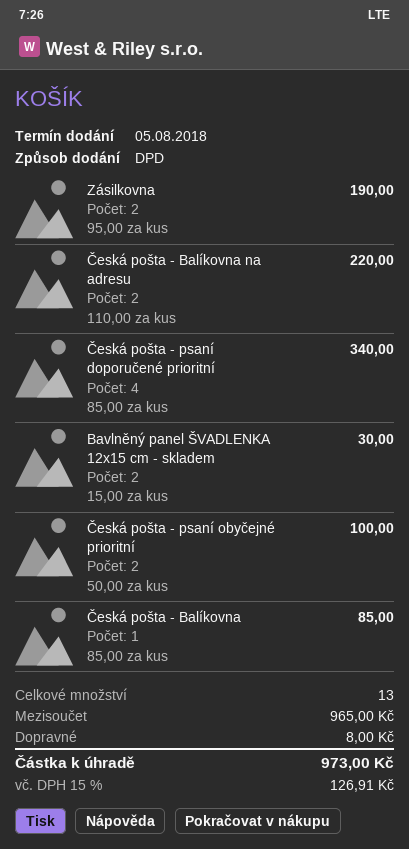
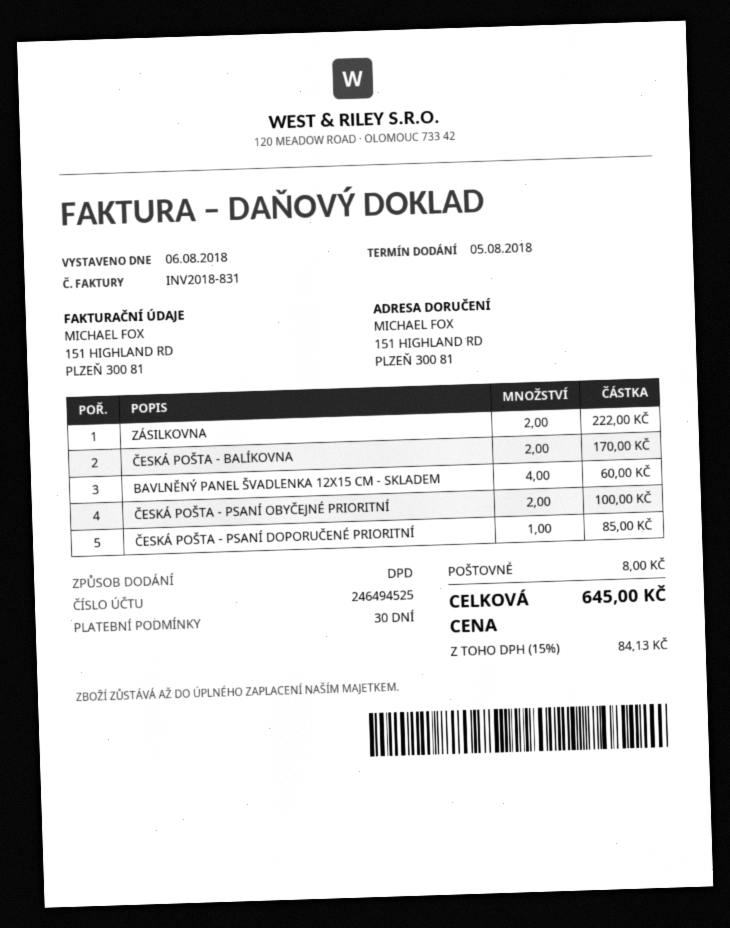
Zásilkovna: 2 for 190.00 -> 2 for 222.00
Česká pošta - Balíkovna na adresu: 2 for 220.00 -> none
Česká pošta - psaní doporučené prioritní: 4 for 340.00 -> 1 for 85.00
Bavlněný panel ŠVADLENKA 12x15 cm - skladem: 2 for 30.00 -> 4 for 60.00
Česká pošta - Balíkovna: 1 for 85.00 -> 2 for 170.00
tax: 15% = 126.91 -> 15% = 84.13
total: 973.00 -> 645.00

